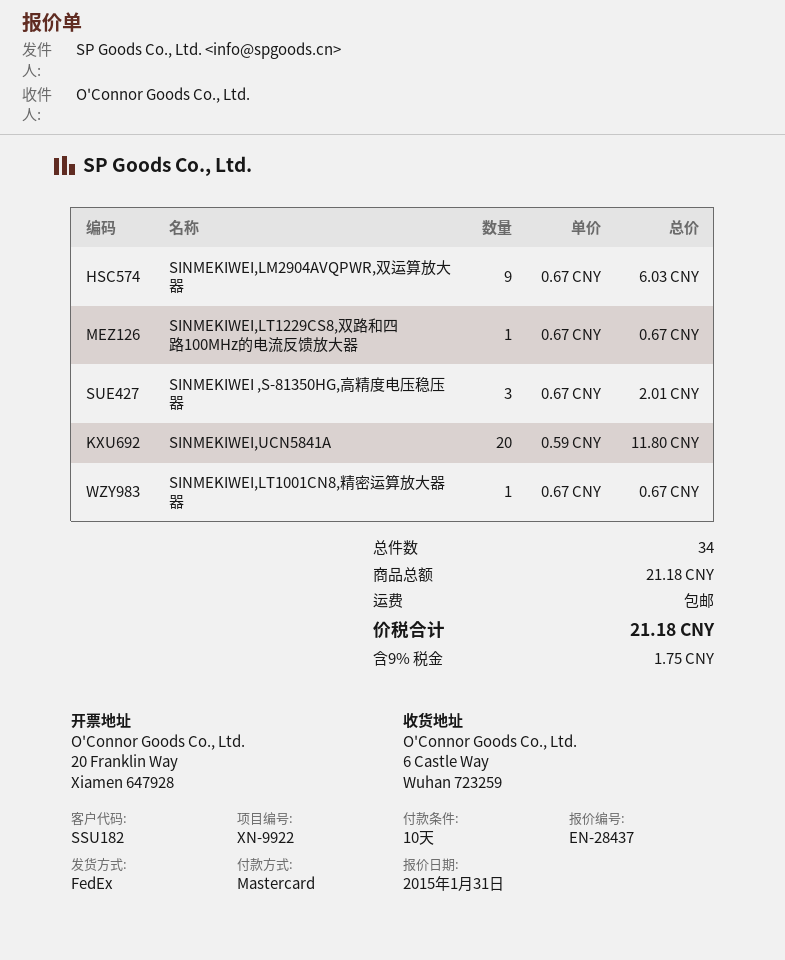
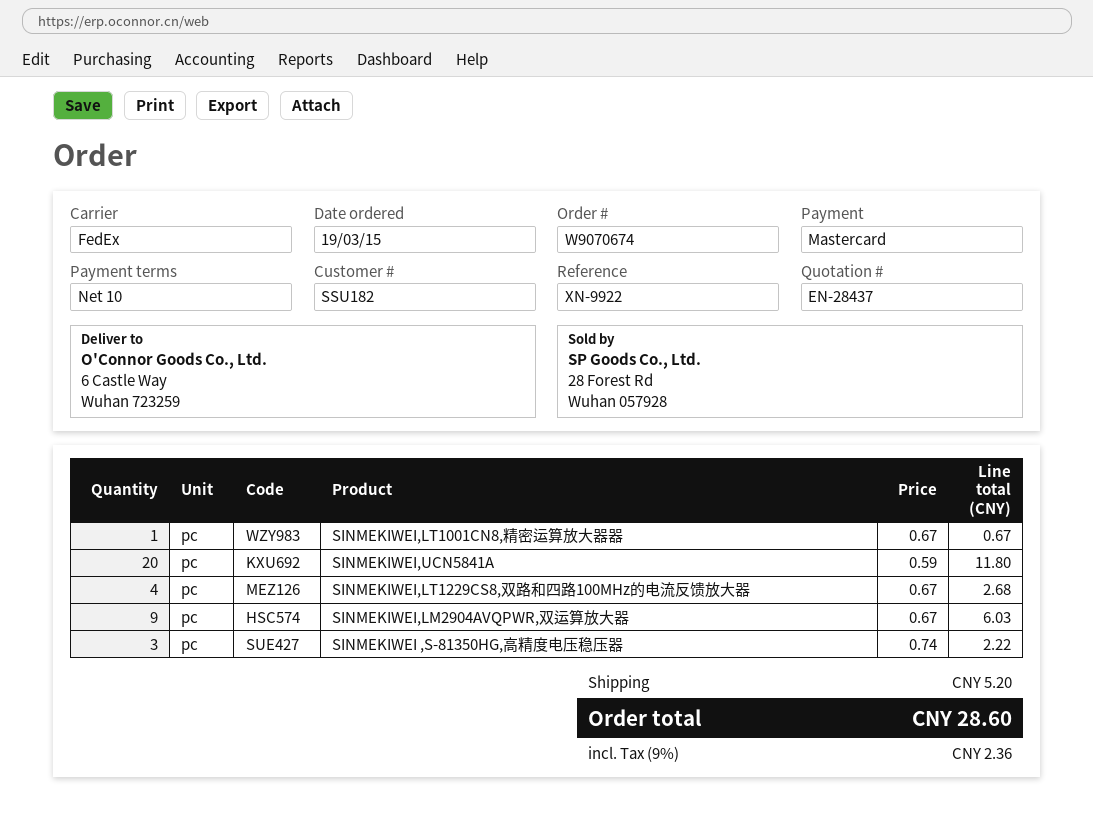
SINMEKIWEI,LT1229CS8,双路和四路100MHz的电流反馈放大器: 1 x 0.67 = 0.67 -> 4 x 0.67 = 2.68
SINMEKIWEI ,S-81350HG,高精度电压稳压器: 3 x 0.67 = 2.01 -> 3 x 0.74 = 2.22
shipping: 0.00 -> 5.20
tax: 9% = 1.75 -> 9% = 2.36
total: 21.18 -> 28.60

